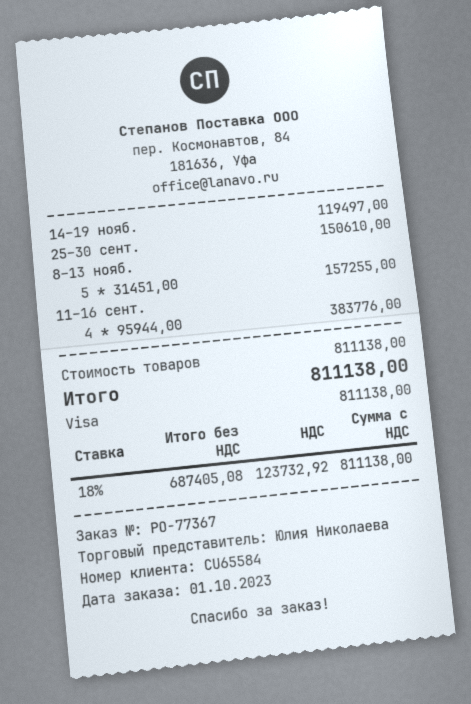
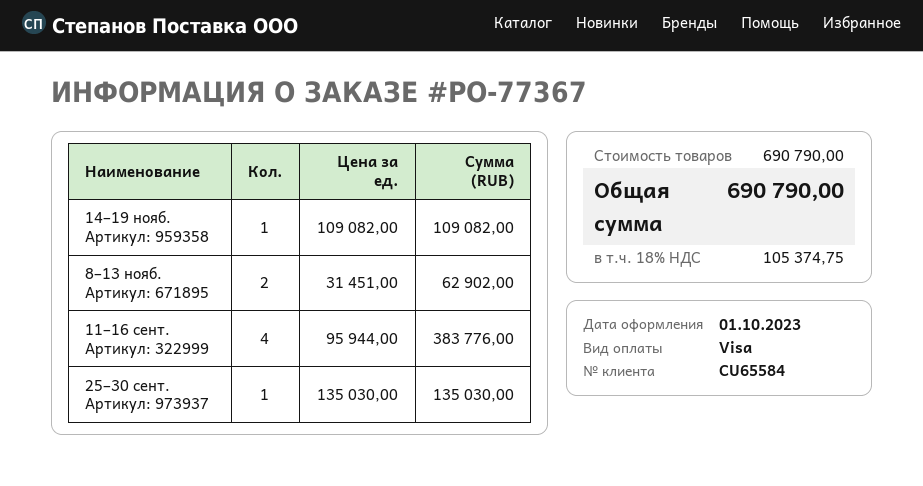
14–19 нояб.: 1 x 119497.00 = 119497.00 -> 1 x 109082.00 = 109082.00
25–30 сент.: 1 x 150610.00 = 150610.00 -> 1 x 135030.00 = 135030.00
8–13 нояб.: 5 x 31451.00 = 157255.00 -> 2 x 31451.00 = 62902.00
subtotal: 811138.00 -> 690790.00
tax: 18% = 123732.92 -> 18% = 105374.75
total: 811138.00 -> 690790.00

